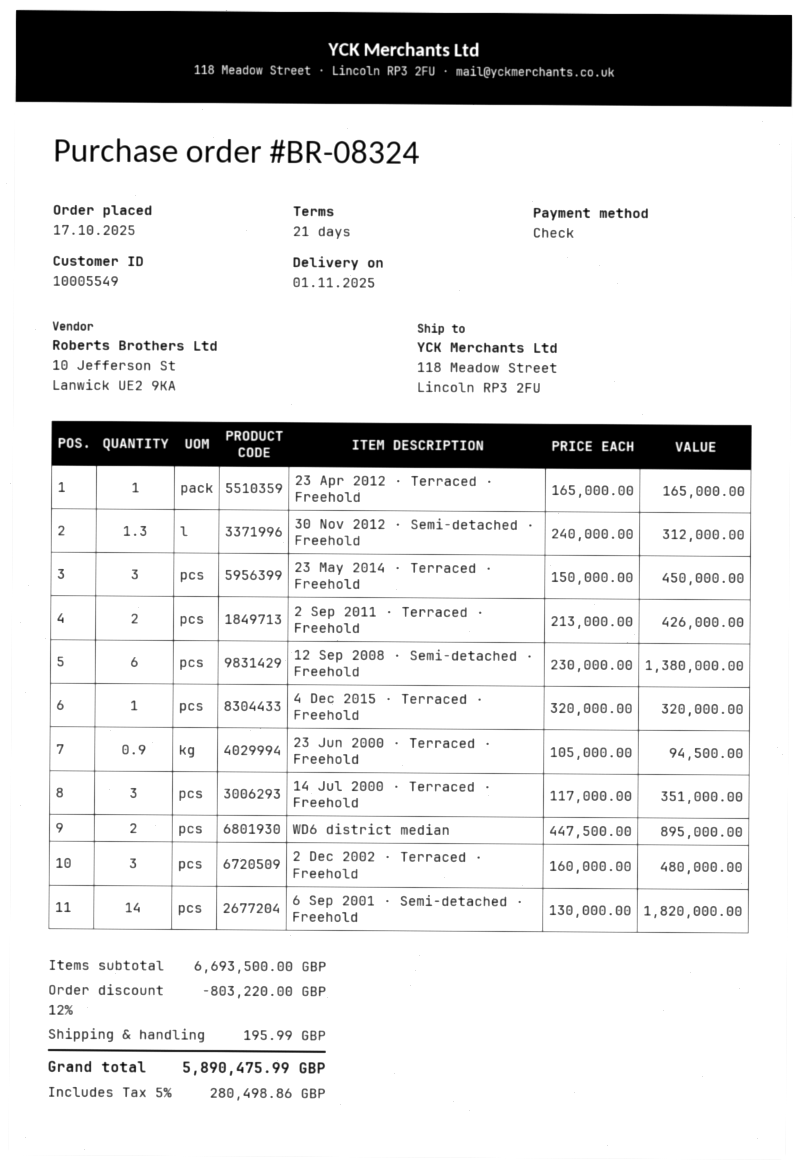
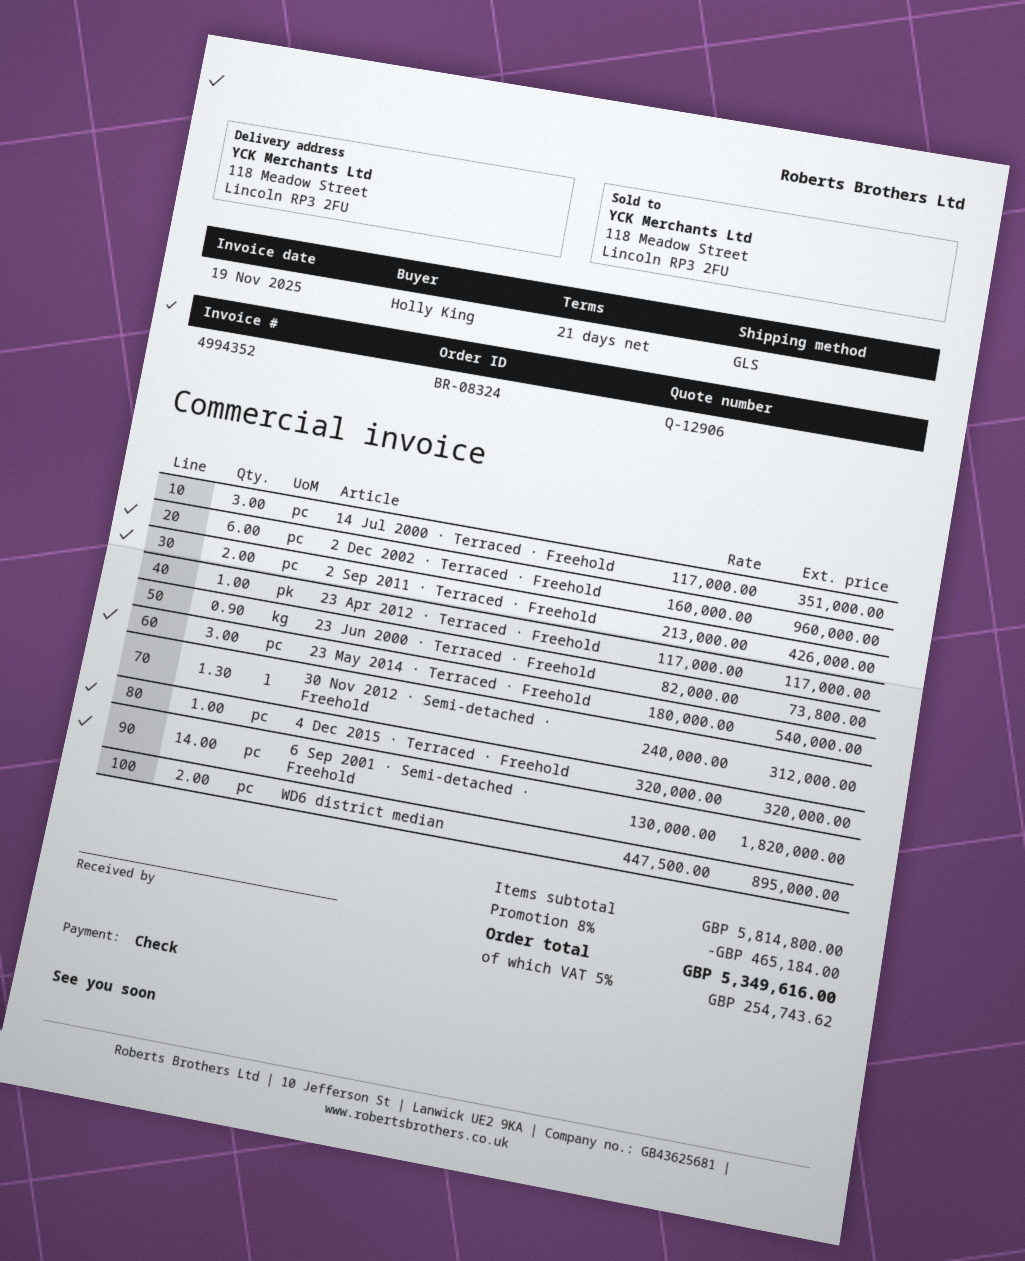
23 Apr 2012 · Terraced · Freehold: 1 x 165000.00 = 165000.00 -> 1 x 117000.00 = 117000.00
23 May 2014 · Terraced · Freehold: 3 x 150000.00 = 450000.00 -> 3 x 180000.00 = 540000.00
12 Sep 2008 · Semi-detached · Freehold: 6 x 230000.00 = 1380000.00 -> none
23 Jun 2000 · Terraced · Freehold: 0.9 x 105000.00 = 94500.00 -> 0.9 x 82000.00 = 73800.00
2 Dec 2002 · Terraced · Freehold: 3 x 160000.00 = 480000.00 -> 6 x 160000.00 = 960000.00
subtotal: 6693500.00 -> 5814800.00
discount: 12% = 803220.00 -> 8% = 465184.00
shipping: 195.99 -> none
tax: 5% = 280498.86 -> 5% = 254743.62
total: 5890475.99 -> 5349616.00

